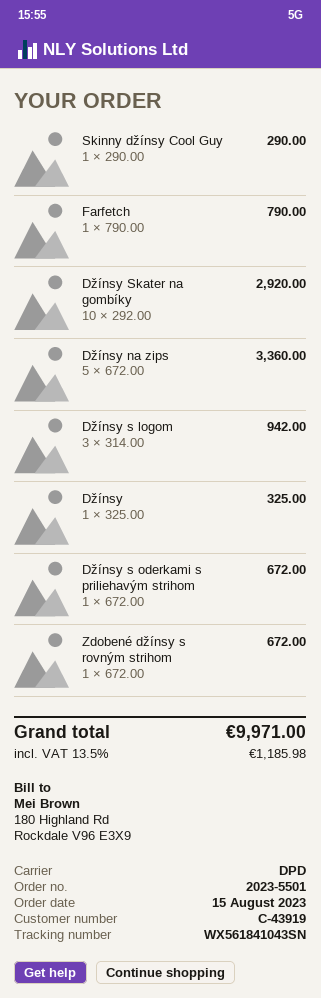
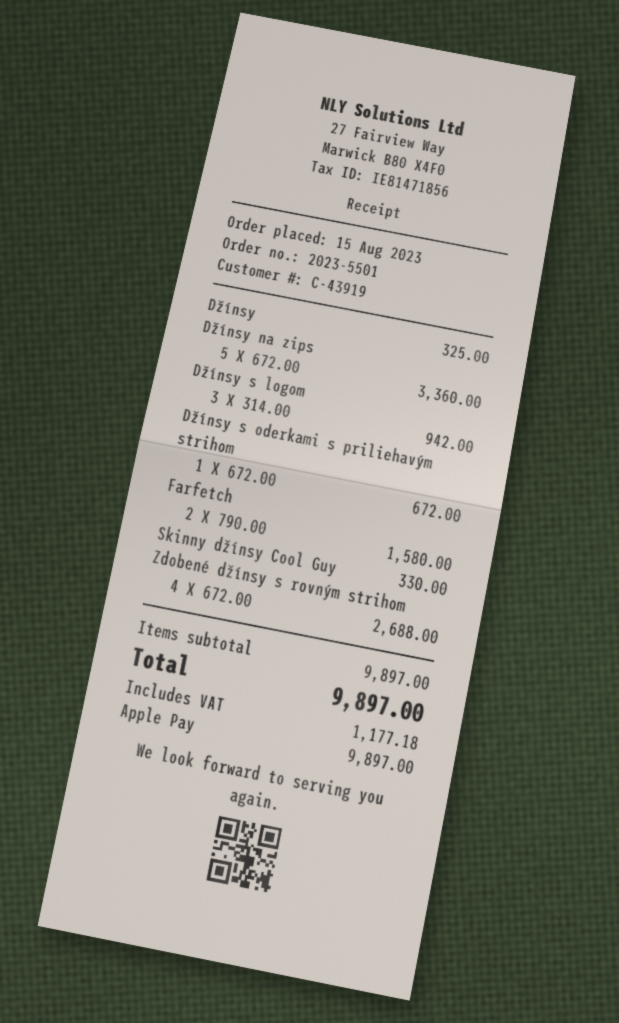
Skinny džínsy Cool Guy: 1 x 290.00 = 290.00 -> 1 x 330.00 = 330.00
Farfetch: 1 x 790.00 = 790.00 -> 2 x 790.00 = 1580.00
Džínsy Skater na gombíky: 10 x 292.00 = 2920.00 -> none
Zdobené džínsy s rovným strihom: 1 x 672.00 = 672.00 -> 4 x 672.00 = 2688.00
tax: 1185.98 -> 1177.18
total: 9971.00 -> 9897.00

